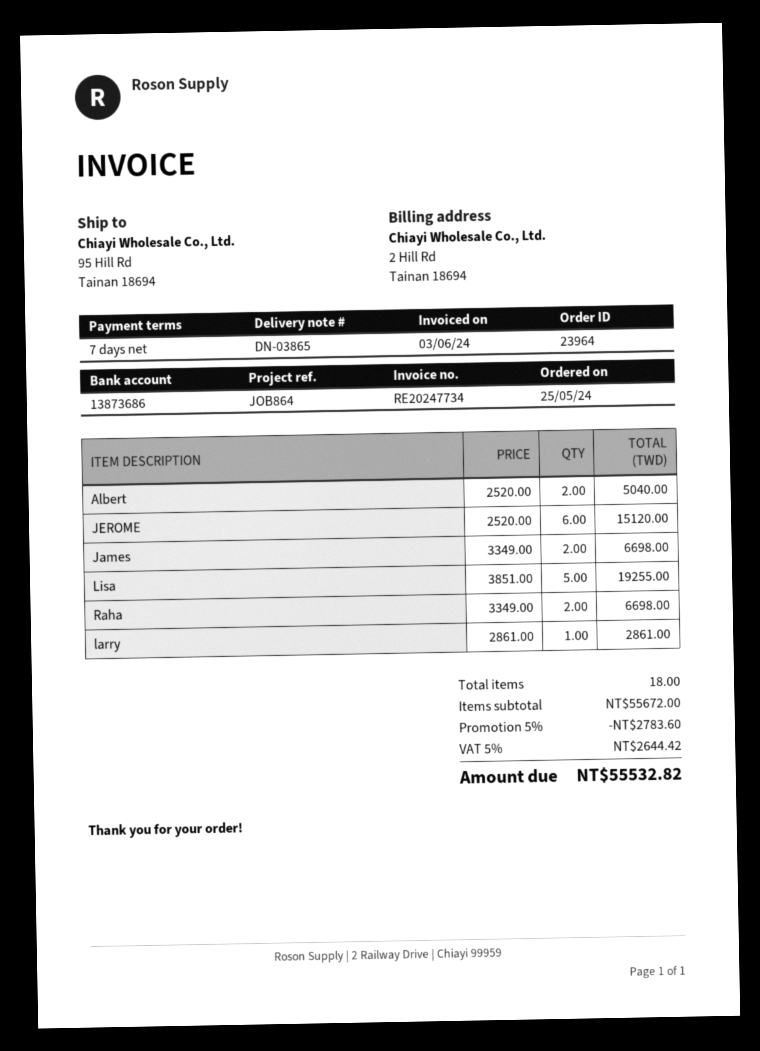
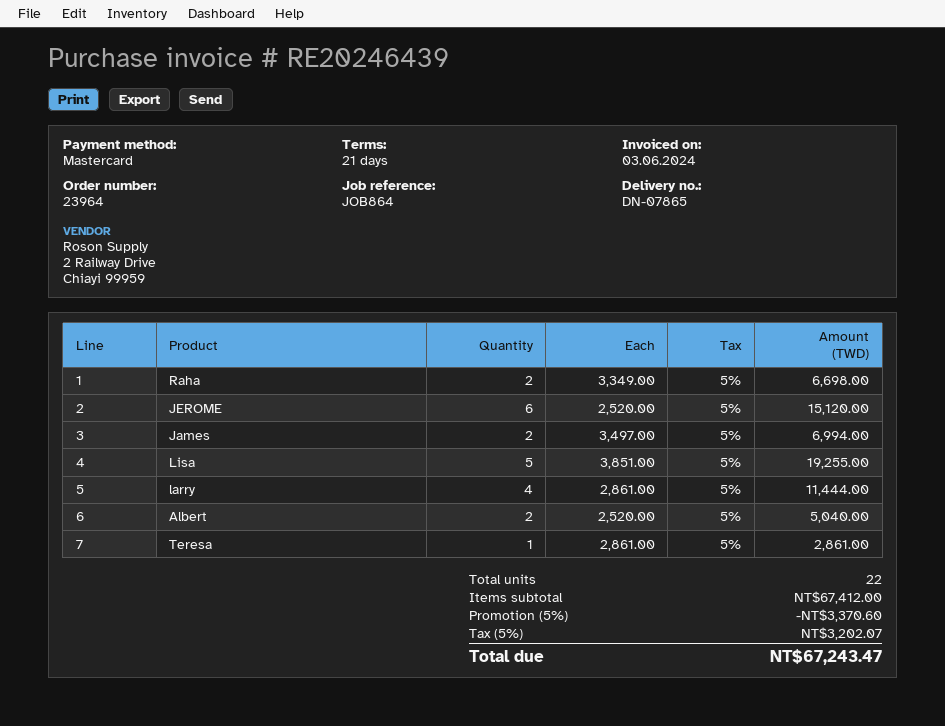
delivery note number: DN-03865 -> DN-07865
invoice number: RE20247734 -> RE20246439
payment terms: 7 days -> 21 days
James: 2 x 3349.00 = 6698.00 -> 2 x 3497.00 = 6994.00
larry: 1 x 2861.00 = 2861.00 -> 4 x 2861.00 = 11444.00
Teresa: none -> 1 x 2861.00 = 2861.00
total quantity: 18 -> 22
subtotal: 55672.00 -> 67412.00
discount: 5% = 2783.60 -> 5% = 3370.60
tax: 5% = 2644.42 -> 5% = 3202.07
total: 55532.82 -> 67243.47

